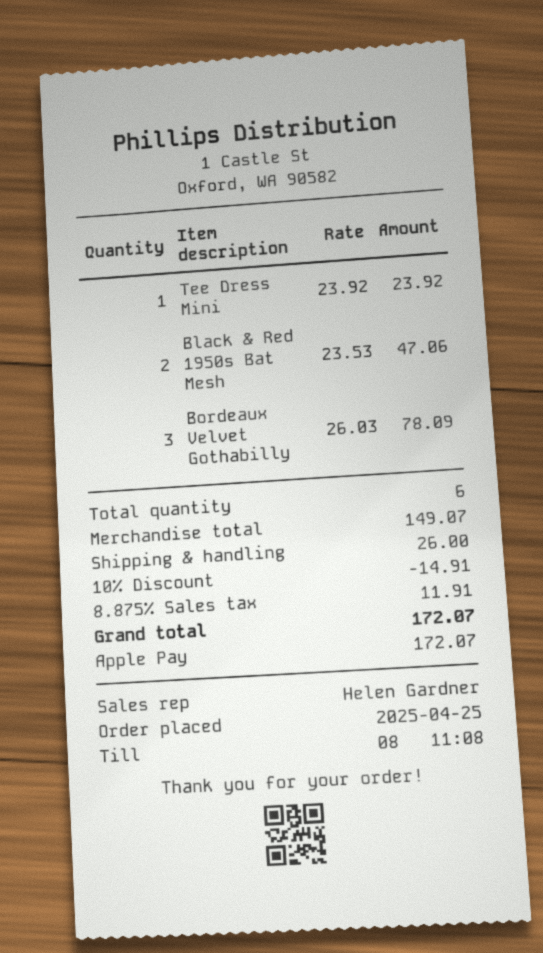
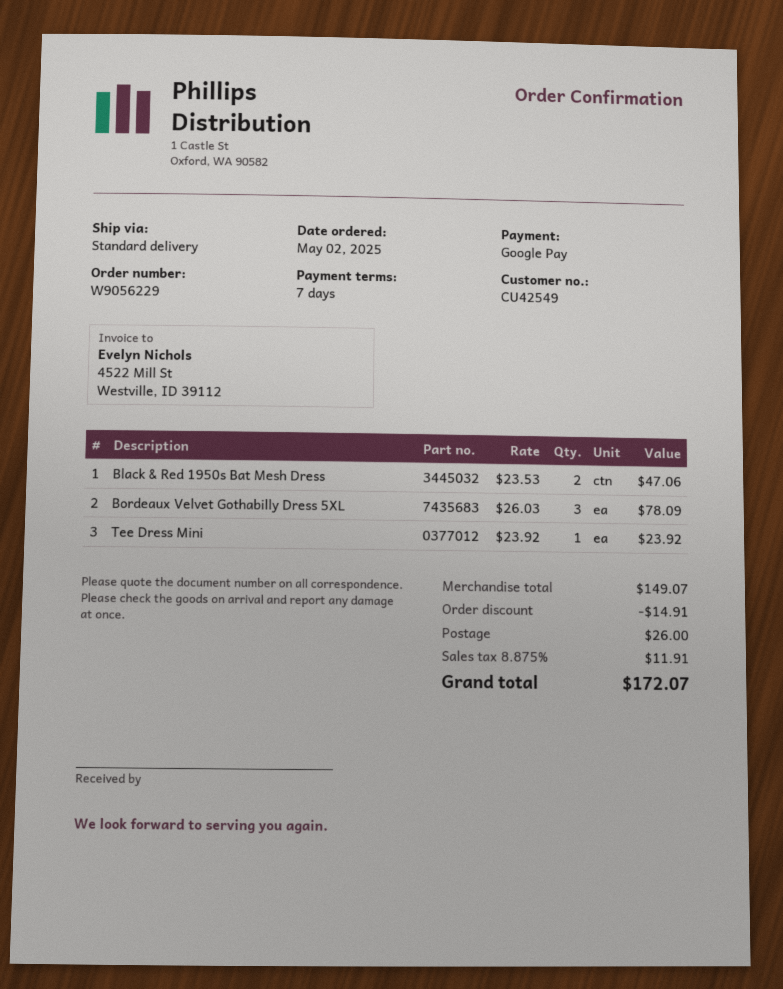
order date: 2025-04-25 -> 2025-05-02
payment method: Apple Pay -> Google Pay

